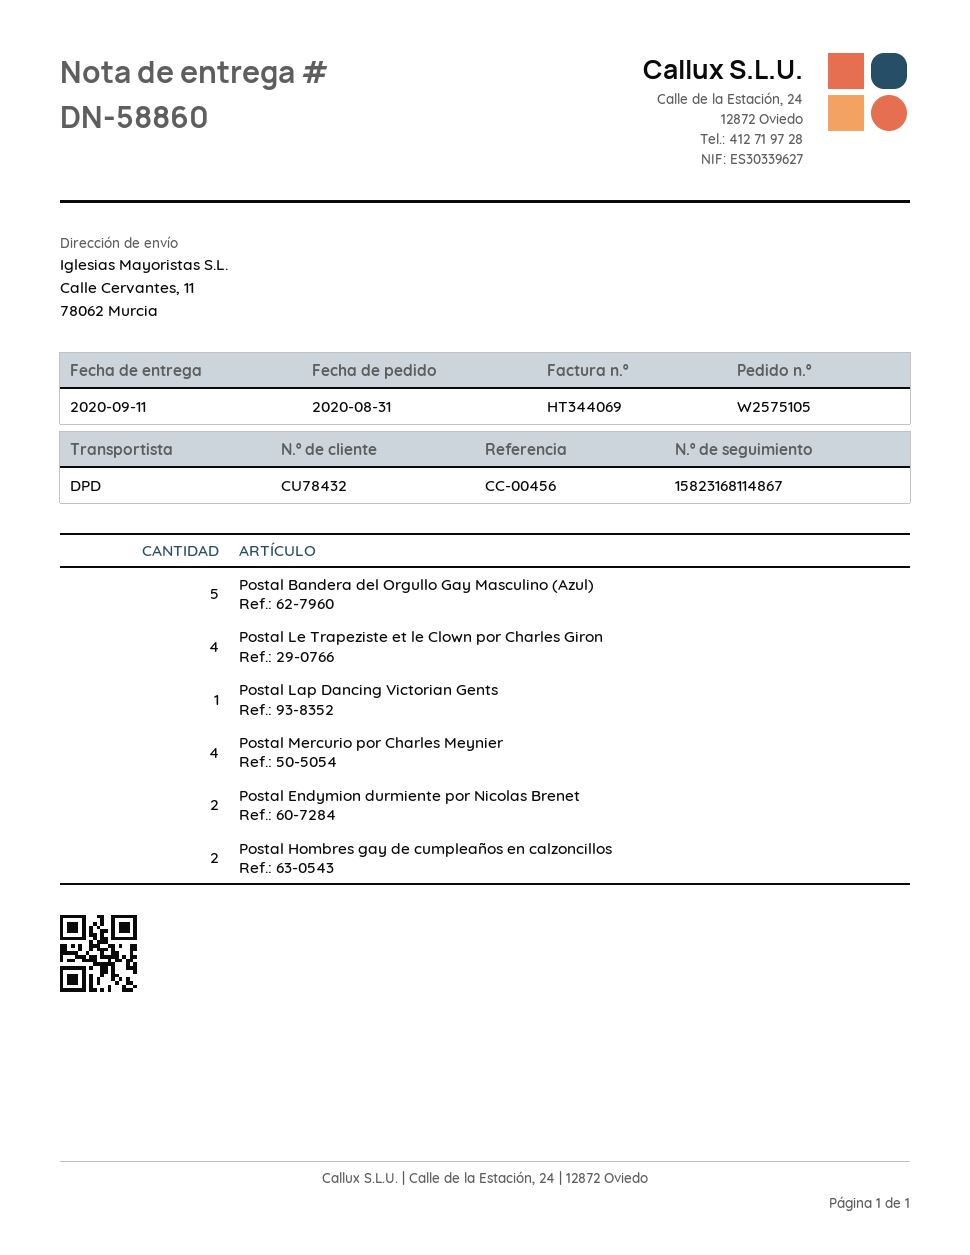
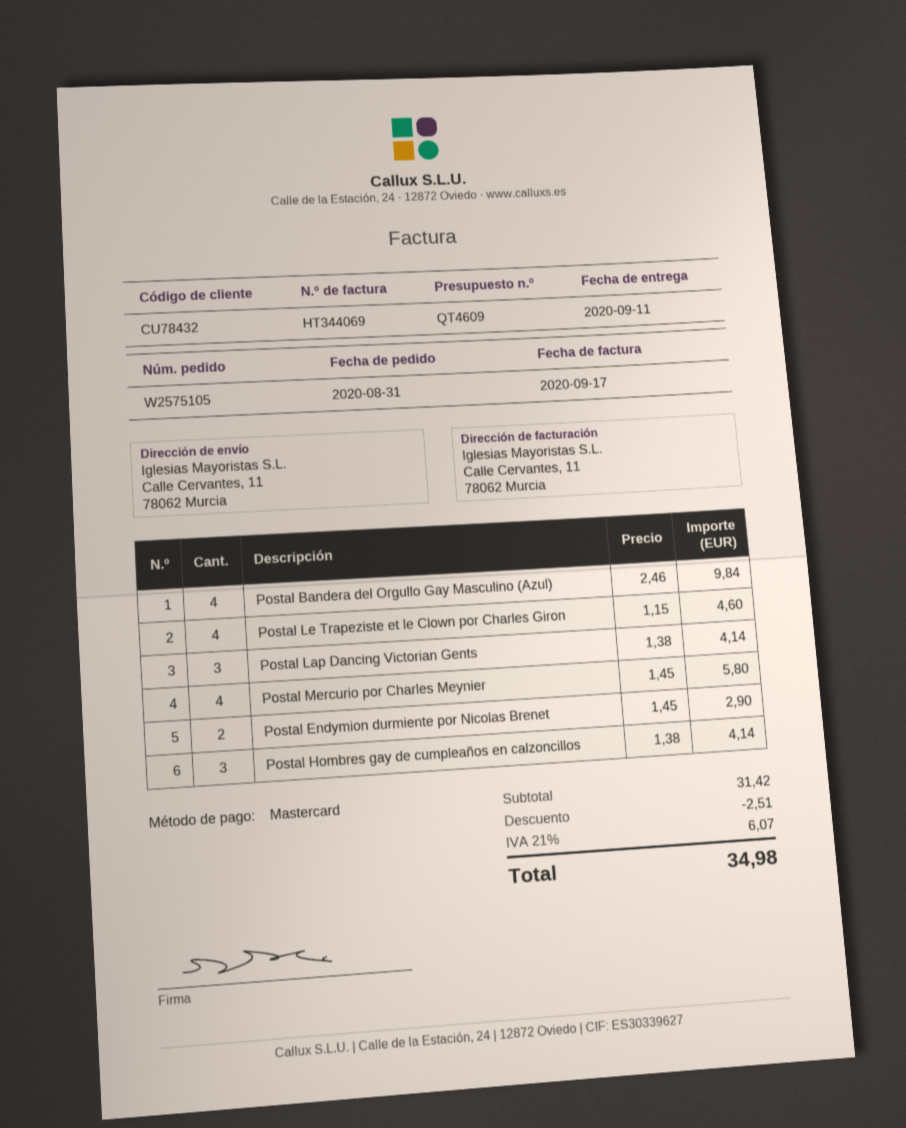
Postal Bandera del Orgullo Gay Masculino (Azul): 5 -> 4
Postal Lap Dancing Victorian Gents: 1 -> 3
Postal Hombres gay de cumpleaños en calzoncillos: 2 -> 3

